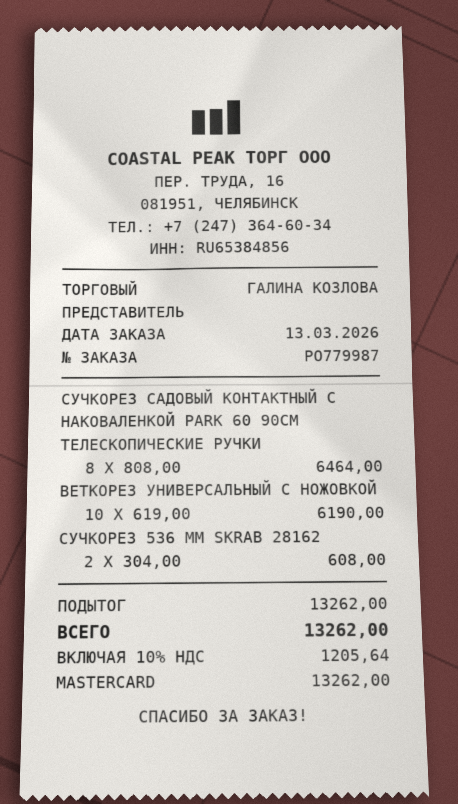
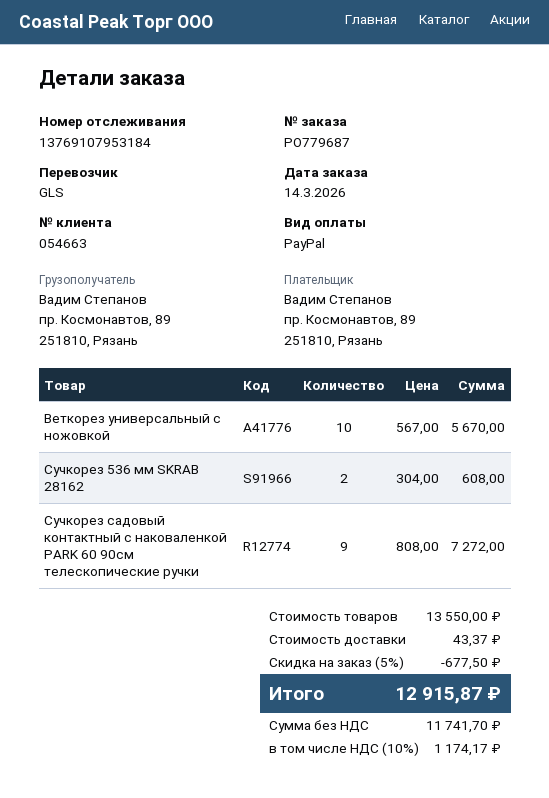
order number: PO779987 -> PO779687
order date: 2026-03-13 -> 2026-03-14
payment method: Mastercard -> PayPal
СУЧКОРЕЗ САДОВЫЙ КОНТАКТНЫЙ С НАКОВАЛЕНКОЙ PARK 60 90СМ ТЕЛЕСКОПИЧЕСКИЕ РУЧКИ: 8 x 808.00 = 6464.00 -> 9 x 808.00 = 7272.00
ВЕТКОРЕЗ УНИВЕРСАЛЬНЫЙ С НОЖОВКОЙ: 10 x 619.00 = 6190.00 -> 10 x 567.00 = 5670.00
subtotal: 13262.00 -> 13550.00
discount: none -> 5% = 677.50
shipping: none -> 43.37
tax: 10% = 1205.64 -> 10% = 1174.17
total: 13262.00 -> 12915.87

